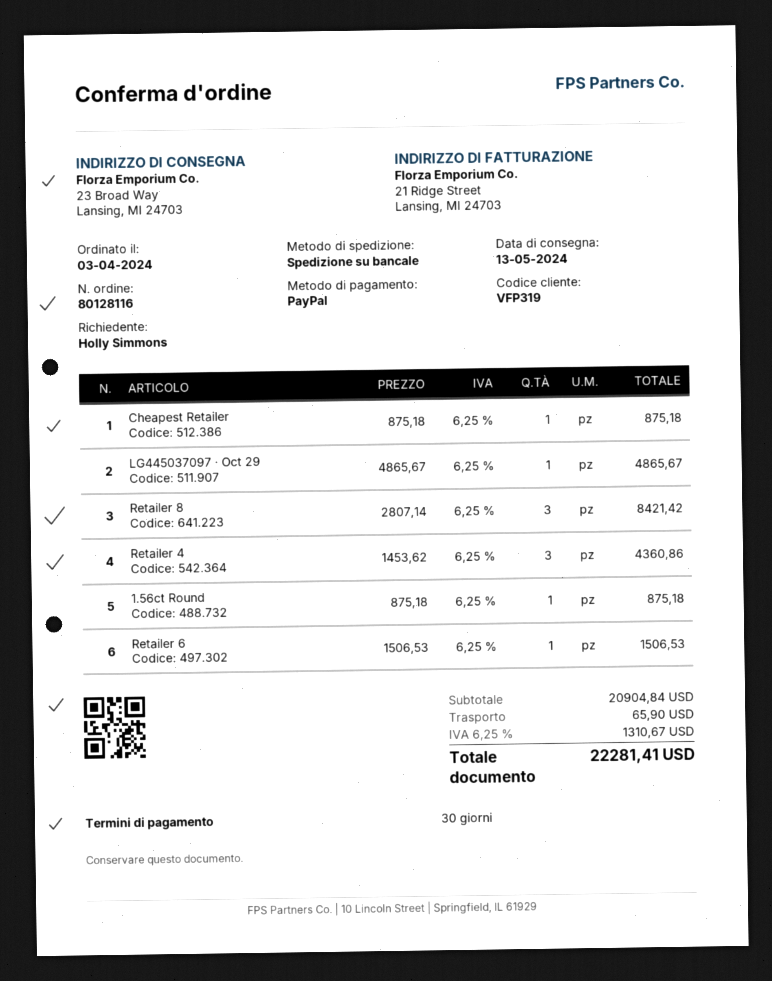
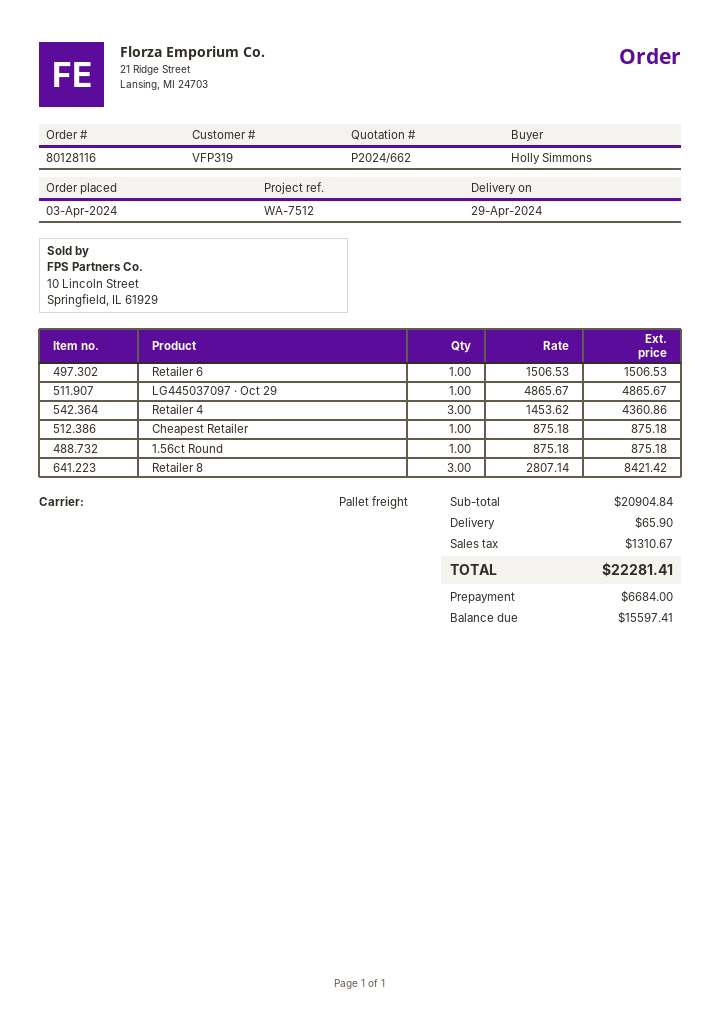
delivery date: 2024-05-13 -> 2024-04-29

